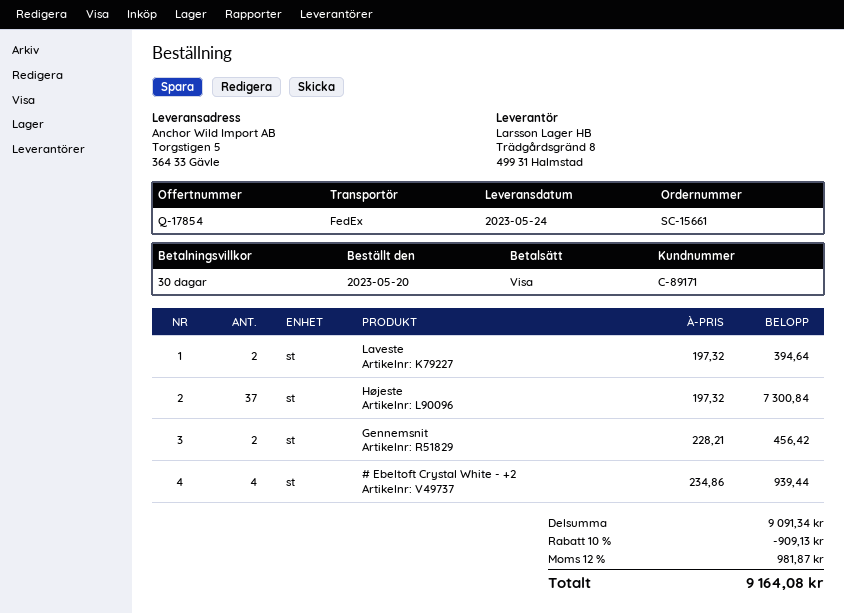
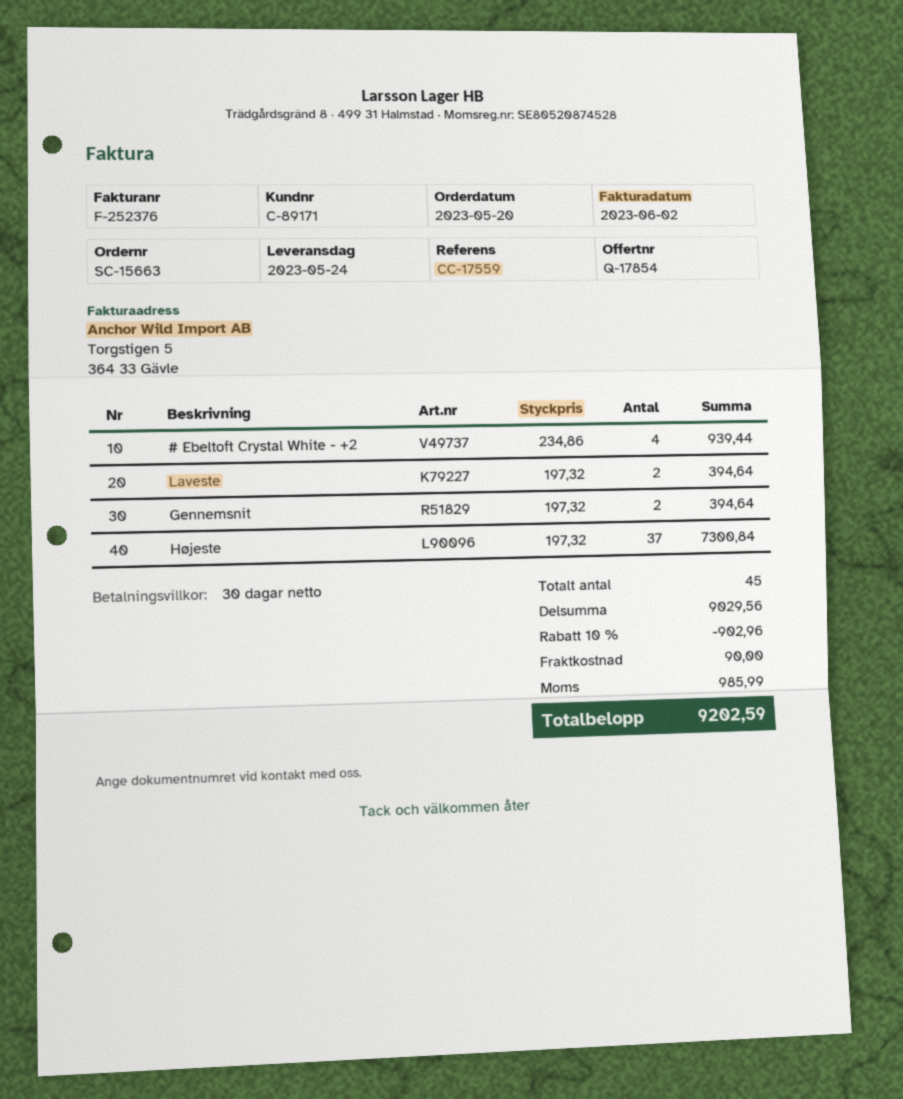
order number: SC-15661 -> SC-15663
Gennemsnit: 2 x 228.21 = 456.42 -> 2 x 197.32 = 394.64
subtotal: 9091.34 -> 9029.56
discount: 10% = 909.13 -> 10% = 902.96
shipping: none -> 90.00
tax: 981.87 -> 985.99
total: 9164.08 -> 9202.59

